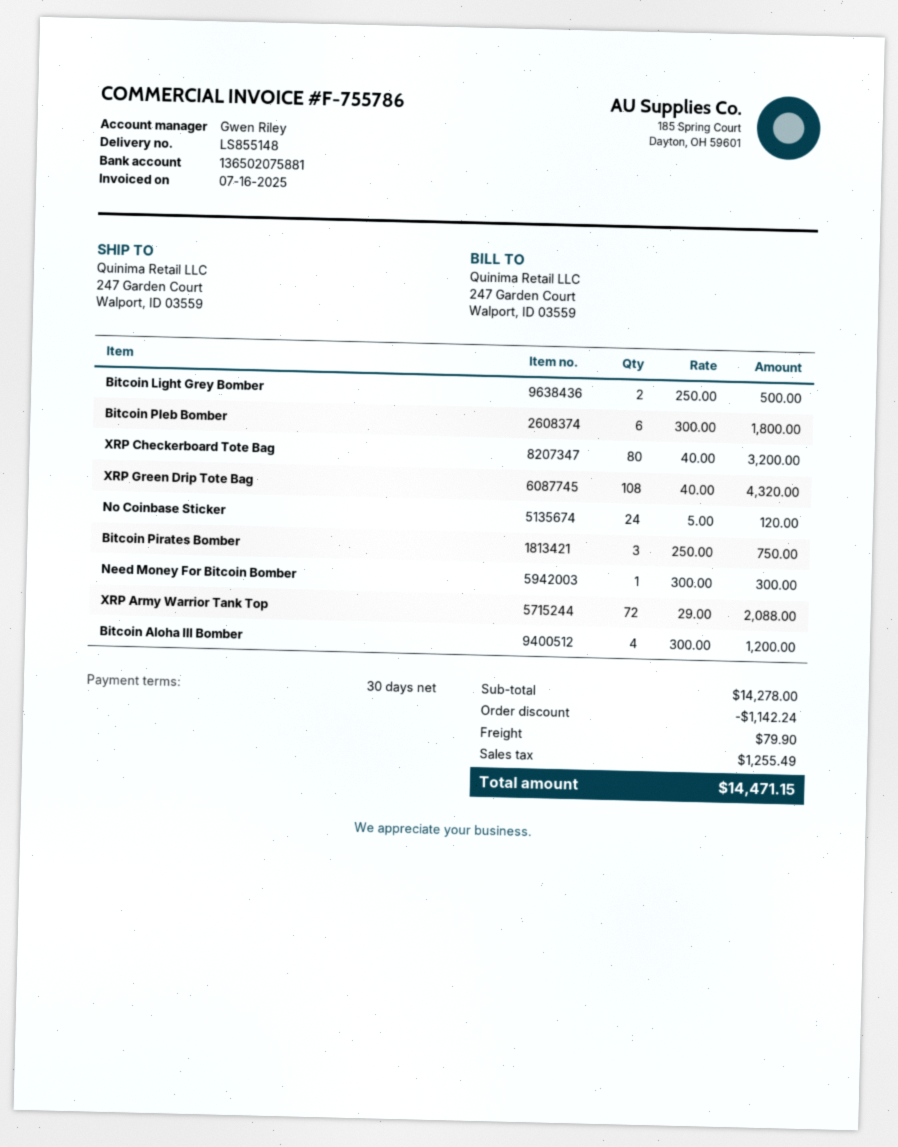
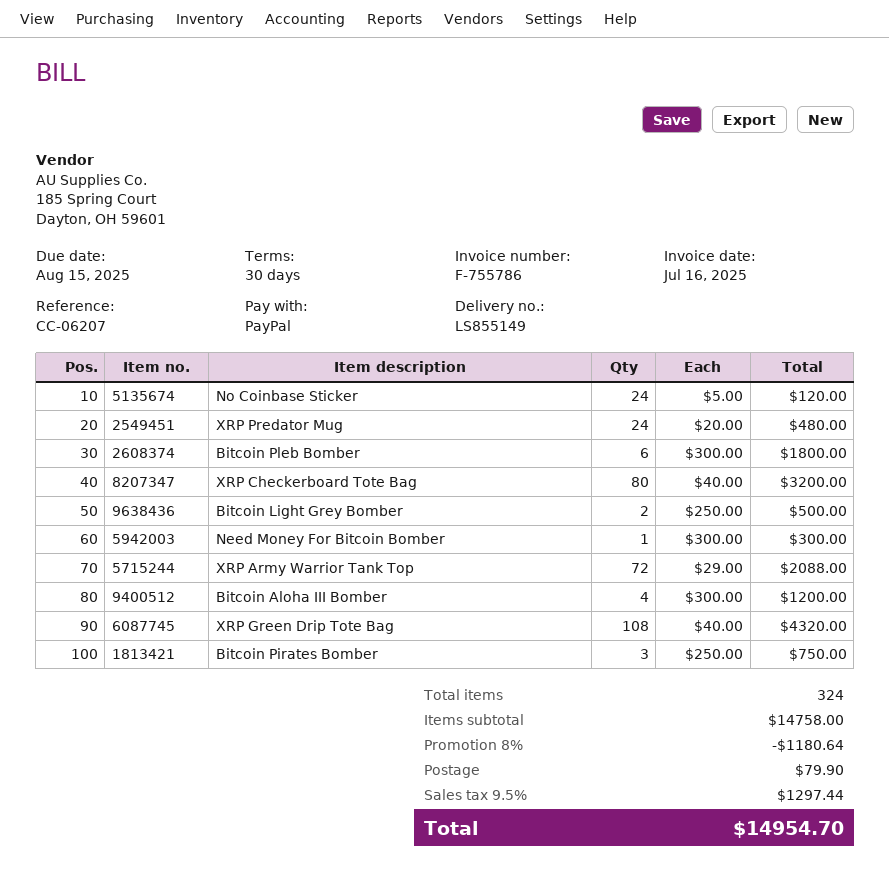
delivery note number: LS855148 -> LS855149
XRP Predator Mug: none -> 24 x 20.00 = 480.00
subtotal: 14278.00 -> 14758.00
discount: 1142.24 -> 1180.64
tax: 1255.49 -> 1297.44
total: 14471.15 -> 14954.70

